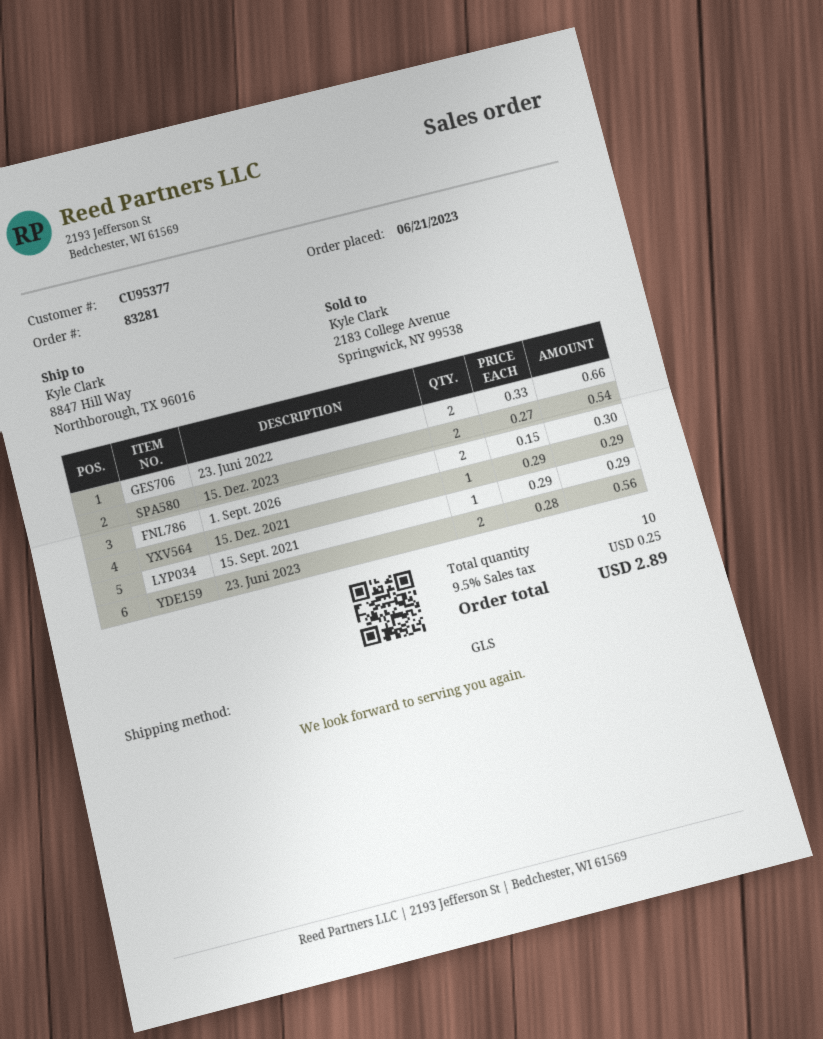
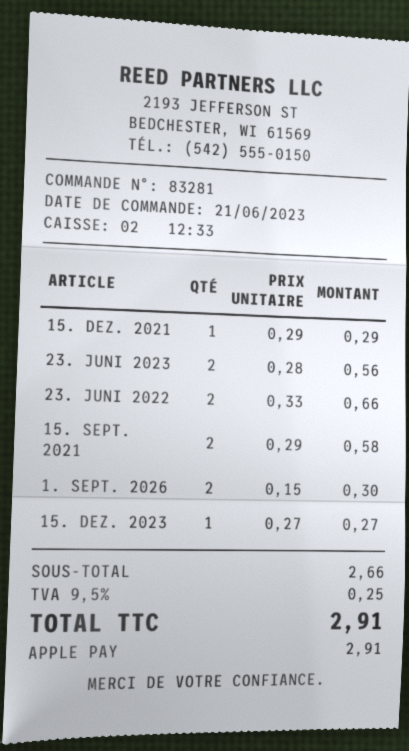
15. Dez. 2023: 2 x 0.27 = 0.54 -> 1 x 0.27 = 0.27
15. Sept. 2021: 1 x 0.29 = 0.29 -> 2 x 0.29 = 0.58
total: 2.89 -> 2.91

